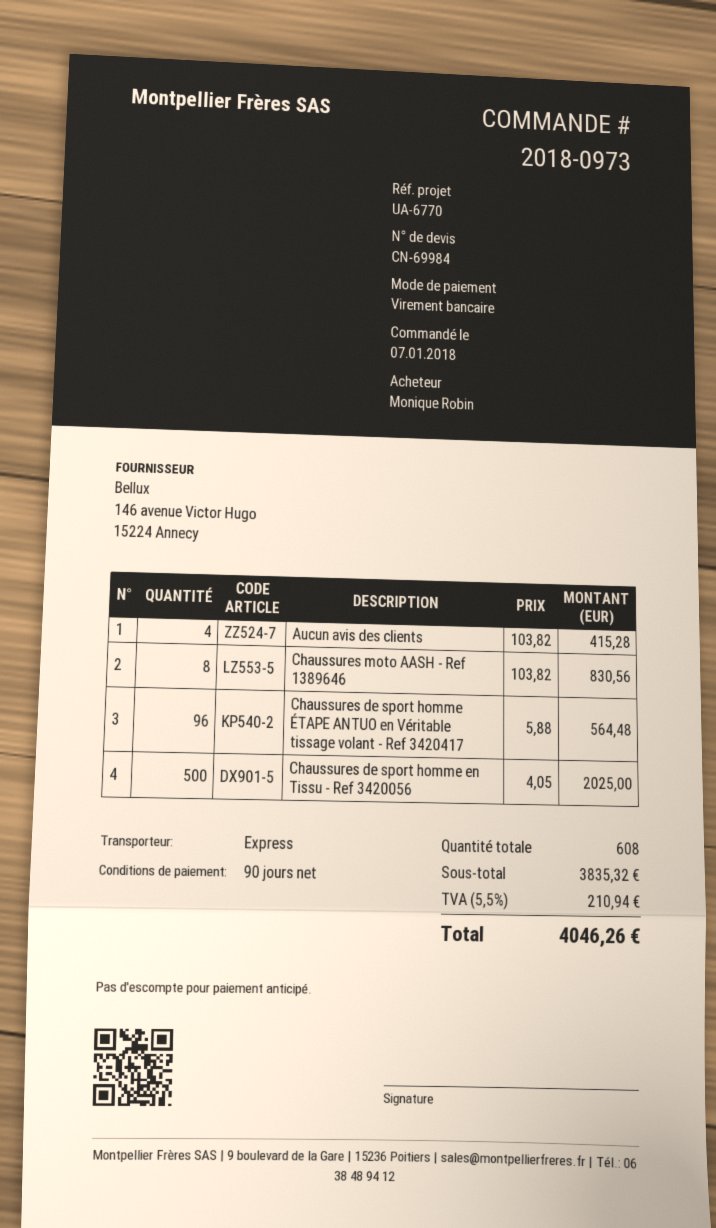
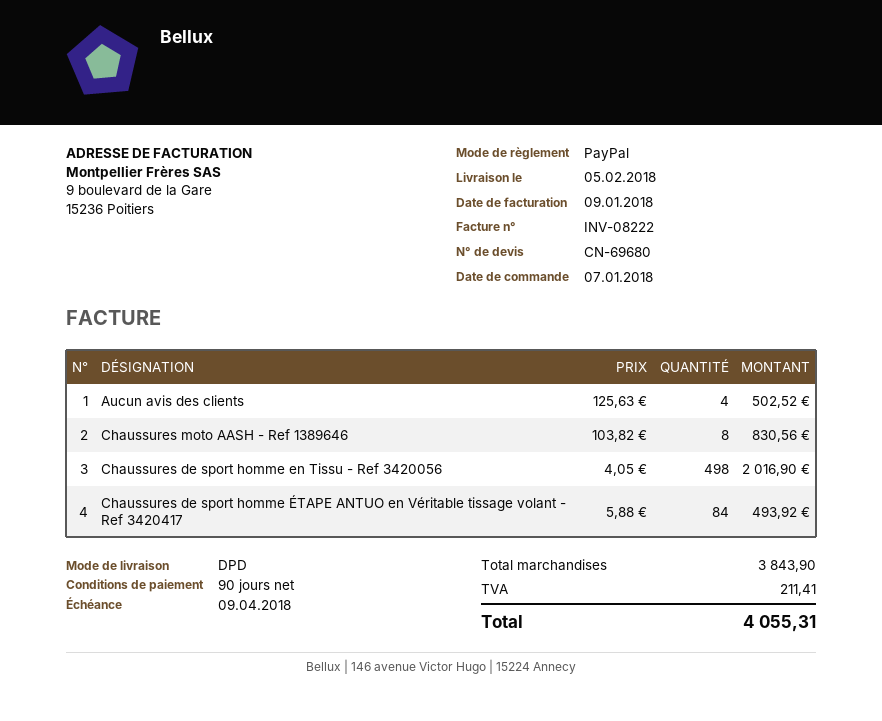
quote number: CN-69984 -> CN-69680
payment method: bank transfer -> PayPal
shipping method: express -> DPD
Aucun avis des clients: 4 x 103.82 = 415.28 -> 4 x 125.63 = 502.52
Chaussures de sport homme ÉTAPE ANTUO en Véritable tissage volant - Ref 3420417: 96 x 5.88 = 564.48 -> 84 x 5.88 = 493.92
Chaussures de sport homme en Tissu - Ref 3420056: 500 x 4.05 = 2025.00 -> 498 x 4.05 = 2016.90
subtotal: 3835.32 -> 3843.90
tax: 210.94 -> 211.41
total: 4046.26 -> 4055.31

